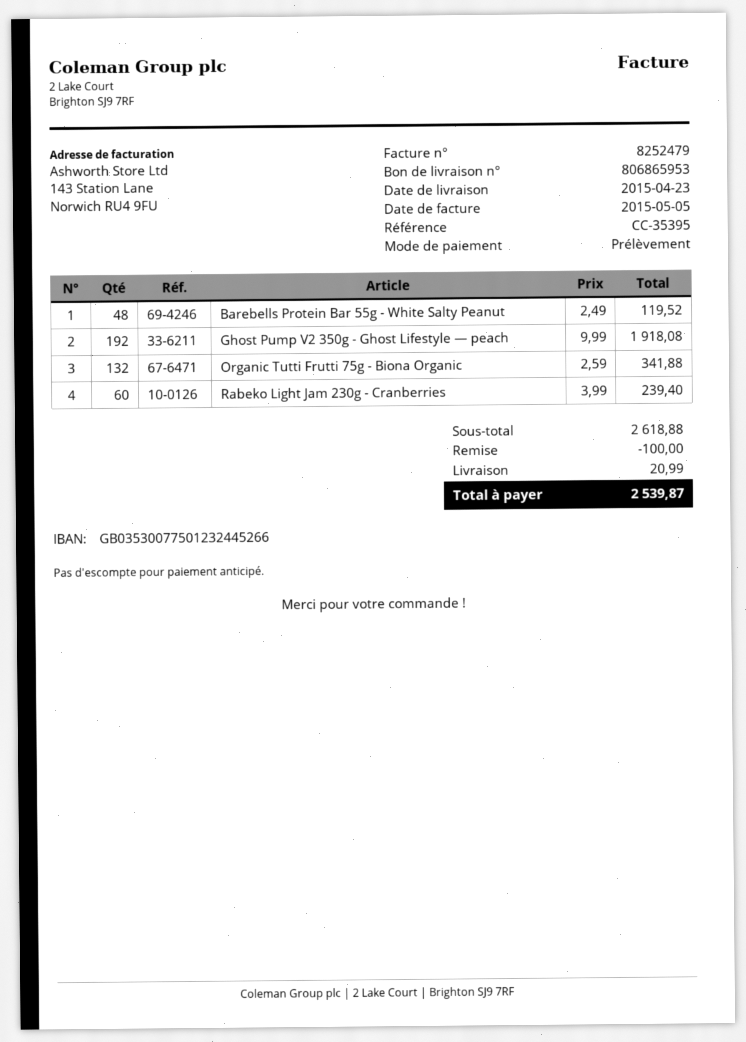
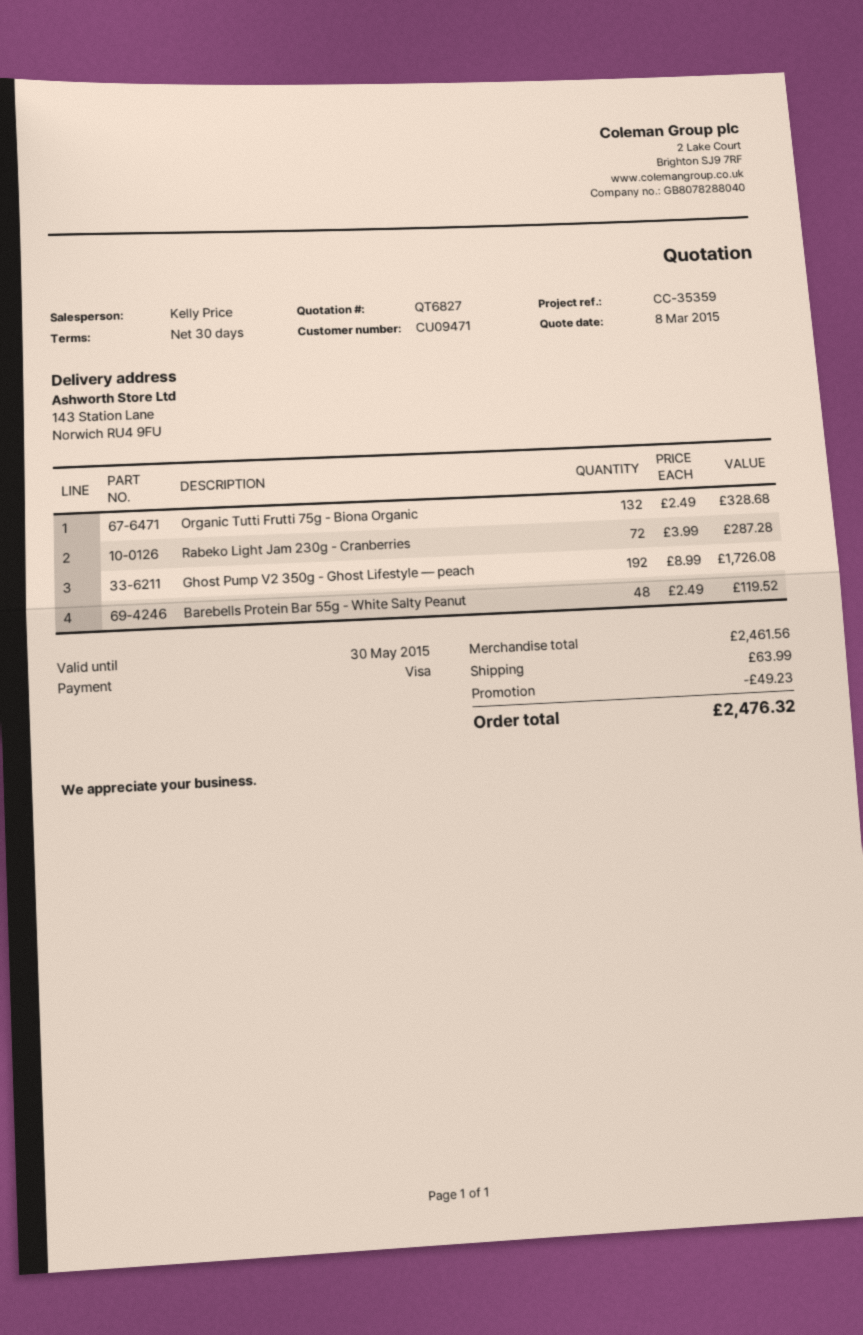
reference: CC-35395 -> CC-35359
payment method: direct debit -> Visa
Ghost Pump V2 350g - Ghost Lifestyle — peach: 192 x 9.99 = 1918.08 -> 192 x 8.99 = 1726.08
Organic Tutti Frutti 75g - Biona Organic: 132 x 2.59 = 341.88 -> 132 x 2.49 = 328.68
Rabeko Light Jam 230g - Cranberries: 60 x 3.99 = 239.40 -> 72 x 3.99 = 287.28
subtotal: 2618.88 -> 2461.56
discount: 100.00 -> 49.23
shipping: 20.99 -> 63.99
total: 2539.87 -> 2476.32

